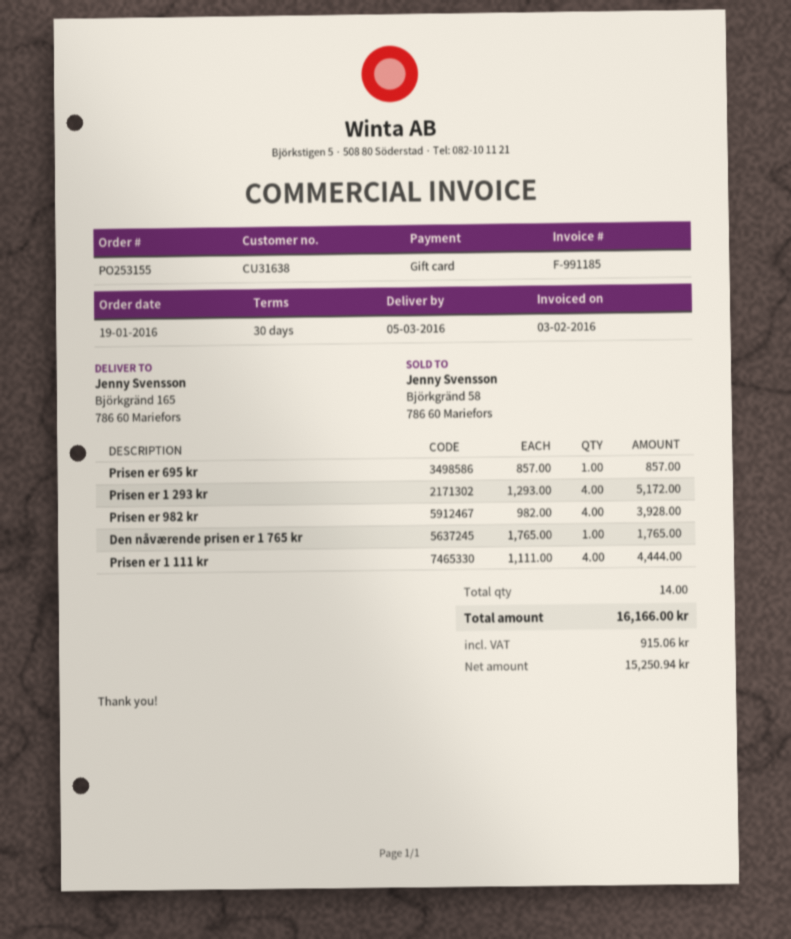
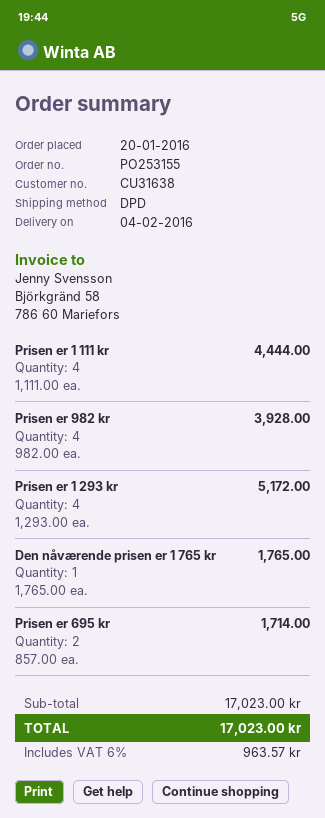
order date: 2016-01-19 -> 2016-01-20
delivery date: 2016-03-05 -> 2016-02-04
Prisen er 695 kr: 1 x 857.00 = 857.00 -> 2 x 857.00 = 1714.00
tax: 915.06 -> 963.57
total: 16166.00 -> 17023.00

